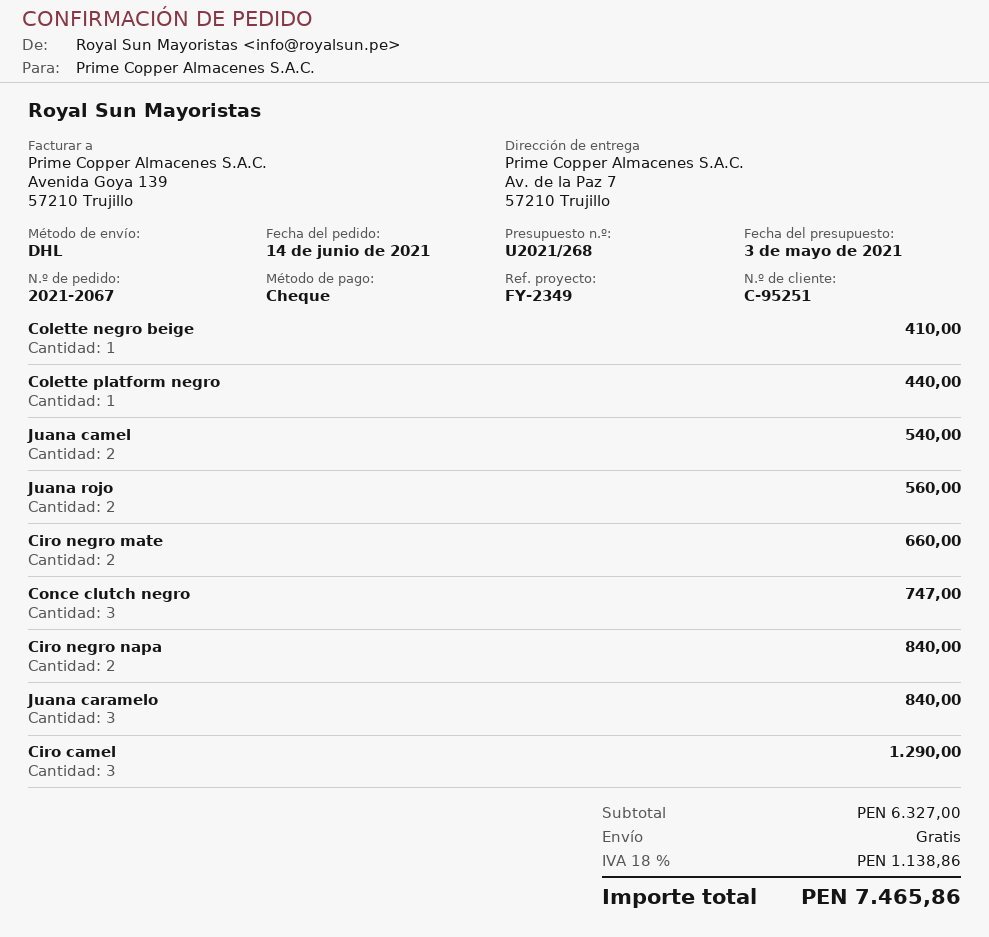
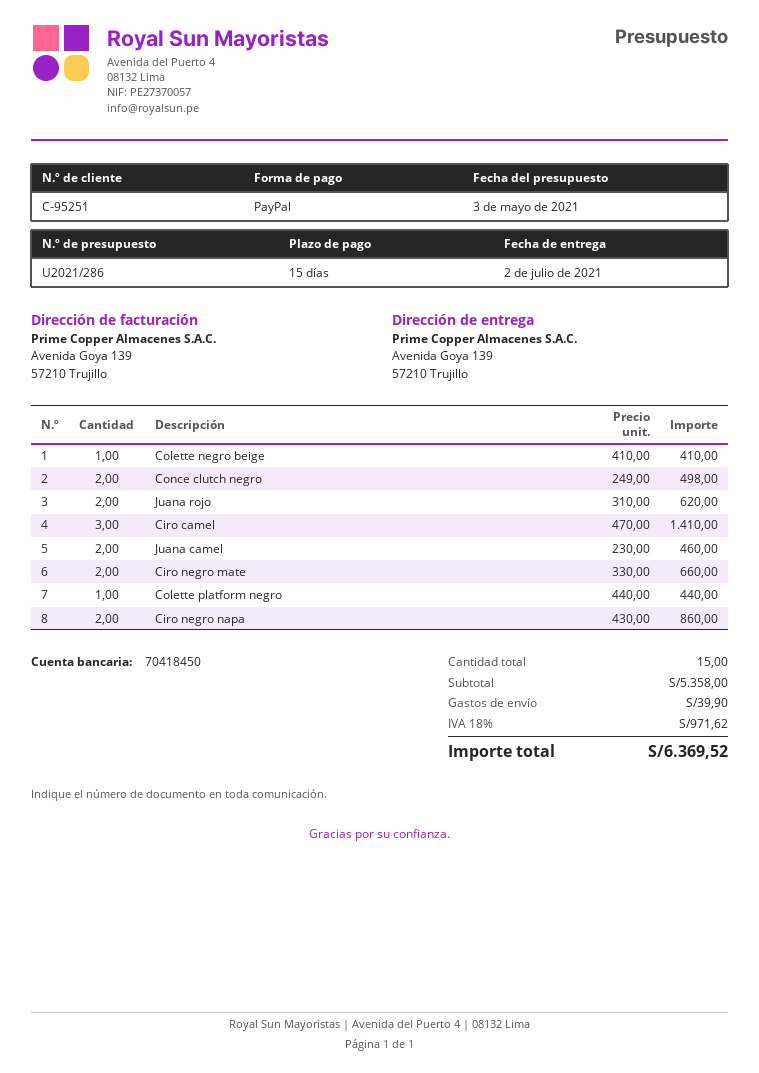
quote number: U2021/268 -> U2021/286
payment method: cheque -> PayPal
ship to: Av. de la Paz 7, 57210 Trujillo -> Avenida Goya 139, 57210 Trujillo
Juana camel: 2 for 540.00 -> 2 for 460.00
Juana rojo: 2 for 560.00 -> 2 for 620.00
Conce clutch negro: 3 for 747.00 -> 2 for 498.00
Ciro negro napa: 2 for 840.00 -> 2 for 860.00
Juana caramelo: 3 for 840.00 -> none
Ciro camel: 3 for 1290.00 -> 3 for 1410.00
subtotal: 6327.00 -> 5358.00
shipping: 0.00 -> 39.90
tax: 18% = 1138.86 -> 18% = 971.62
total: 7465.86 -> 6369.52

